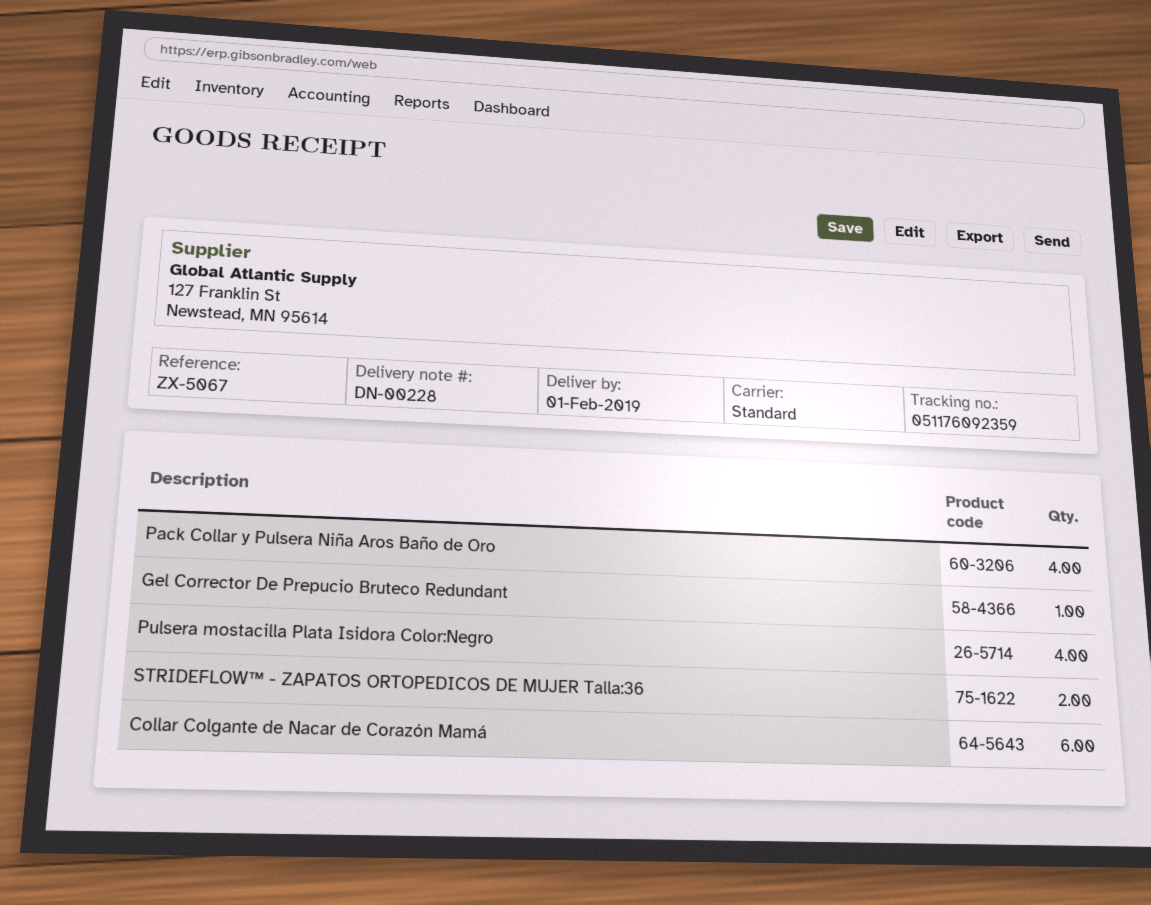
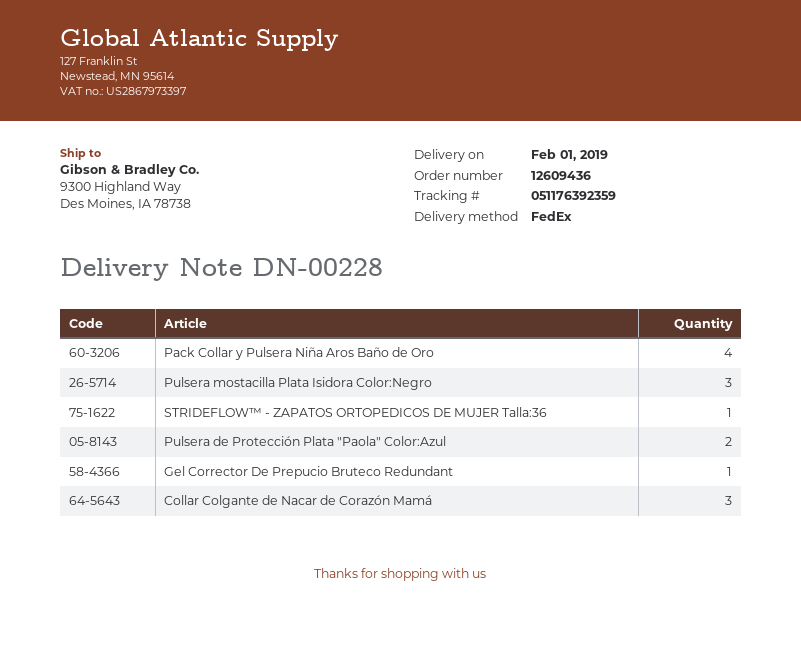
shipping method: standard -> FedEx
tracking number: 051176092359 -> 051176392359
Pulsera mostacilla Plata Isidora Color:Negro: 4 -> 3
STRIDEFLOW™ - ZAPATOS ORTOPEDICOS DE MUJER Talla:36: 2 -> 1
Collar Colgante de Nacar de Corazón Mamá: 6 -> 3
Pulsera de Protección Plata "Paola" Color:Azul: none -> 2

